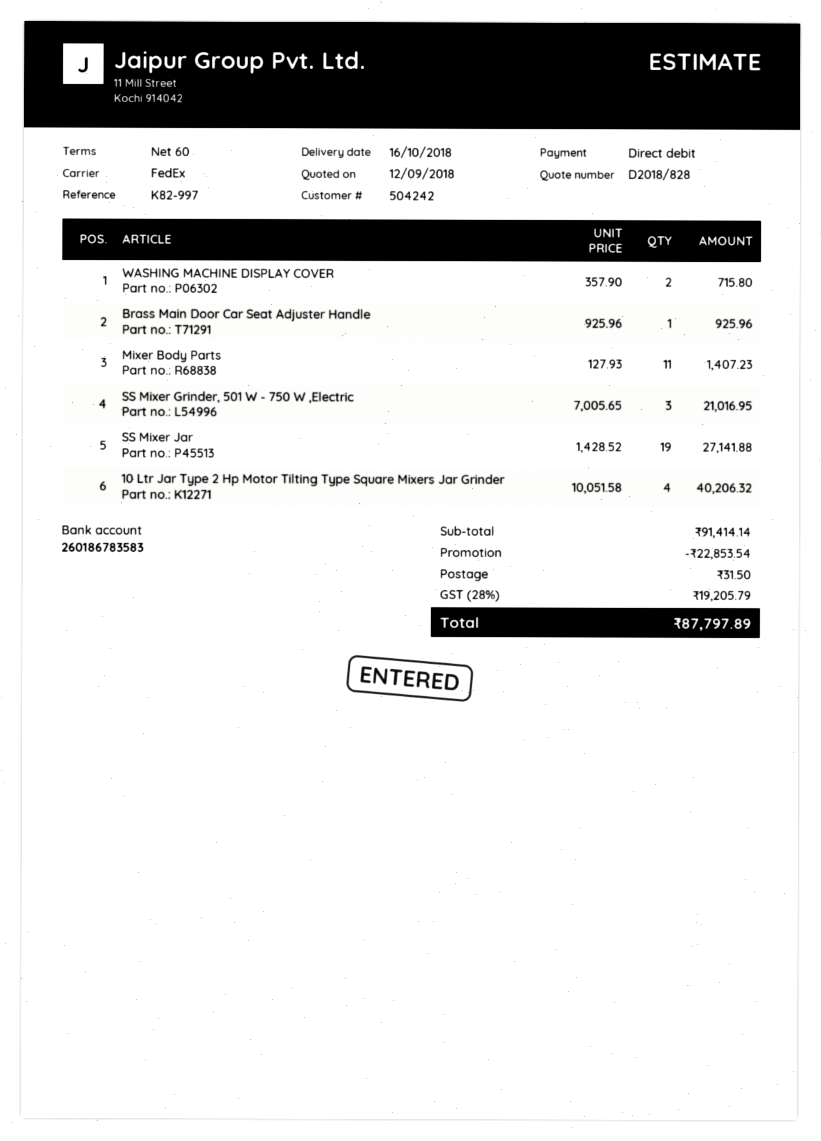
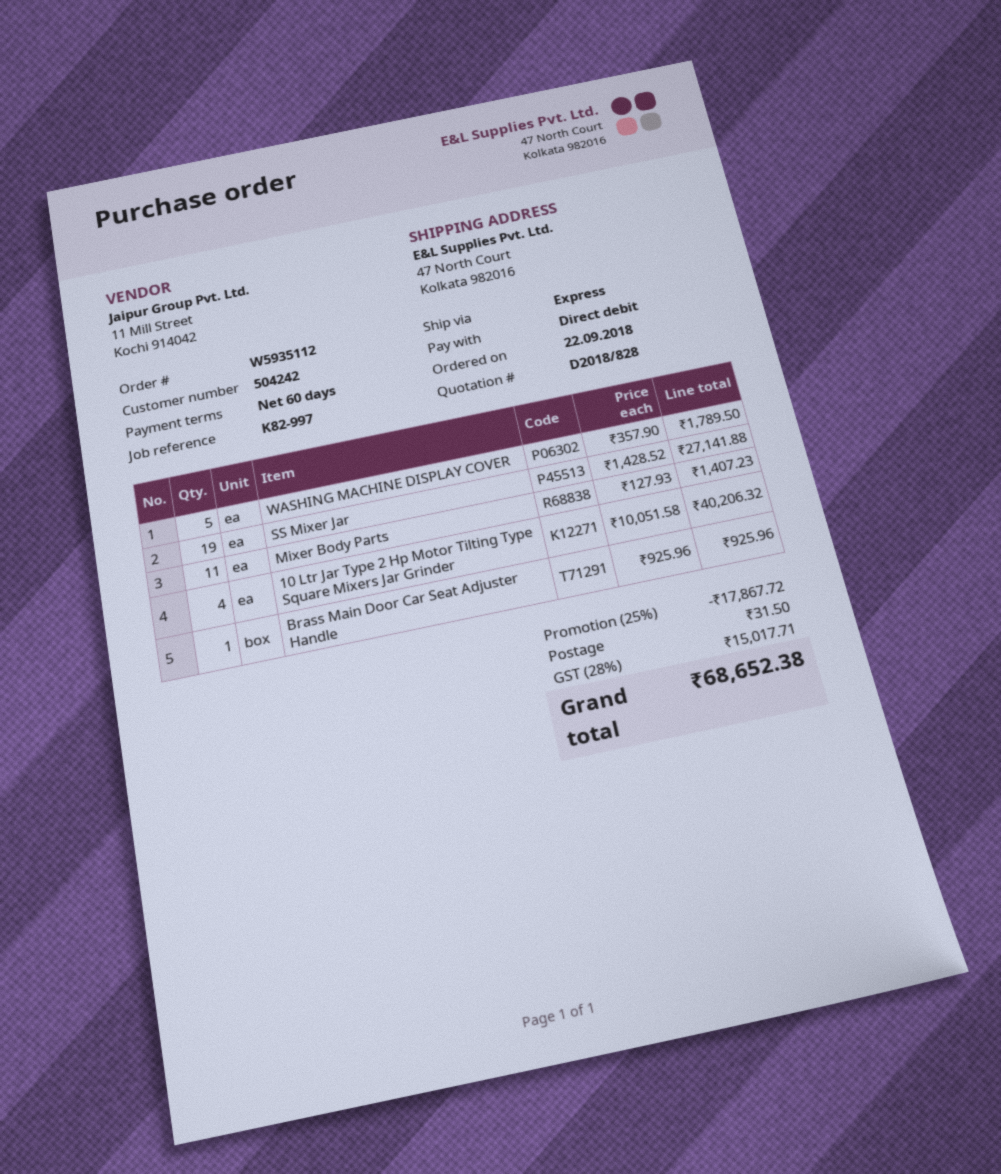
shipping method: FedEx -> express
WASHING MACHINE DISPLAY COVER: 2 x 357.90 = 715.80 -> 5 x 357.90 = 1789.50
SS Mixer Grinder, 501 W - 750 W ,Electric: 3 x 7005.65 = 21016.95 -> none
discount: 22853.54 -> 17867.72
tax: 28% = 19205.79 -> 28% = 15017.71
total: 87797.89 -> 68652.38

